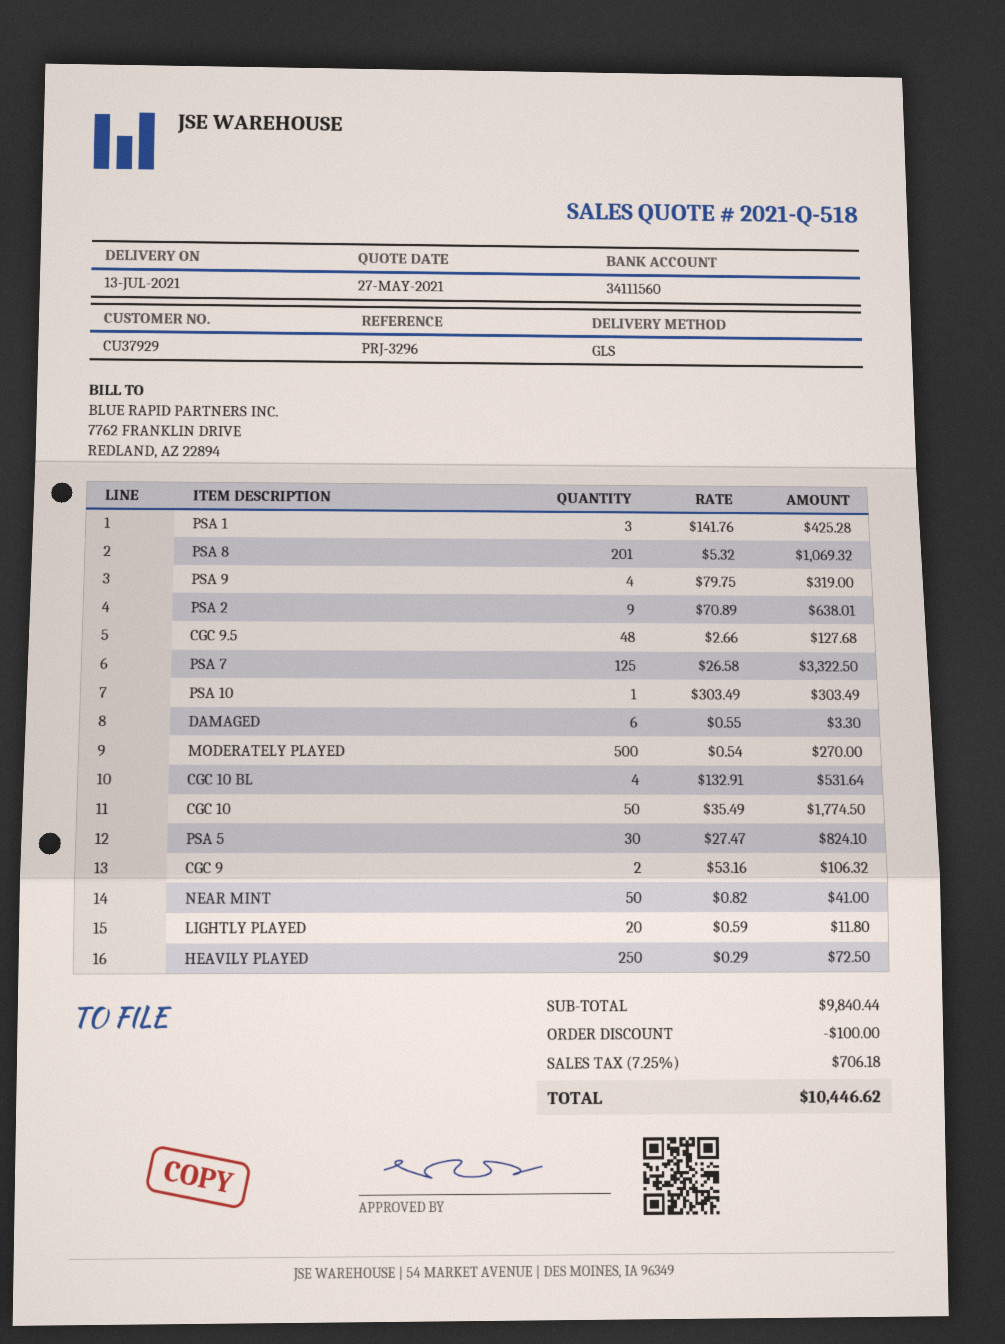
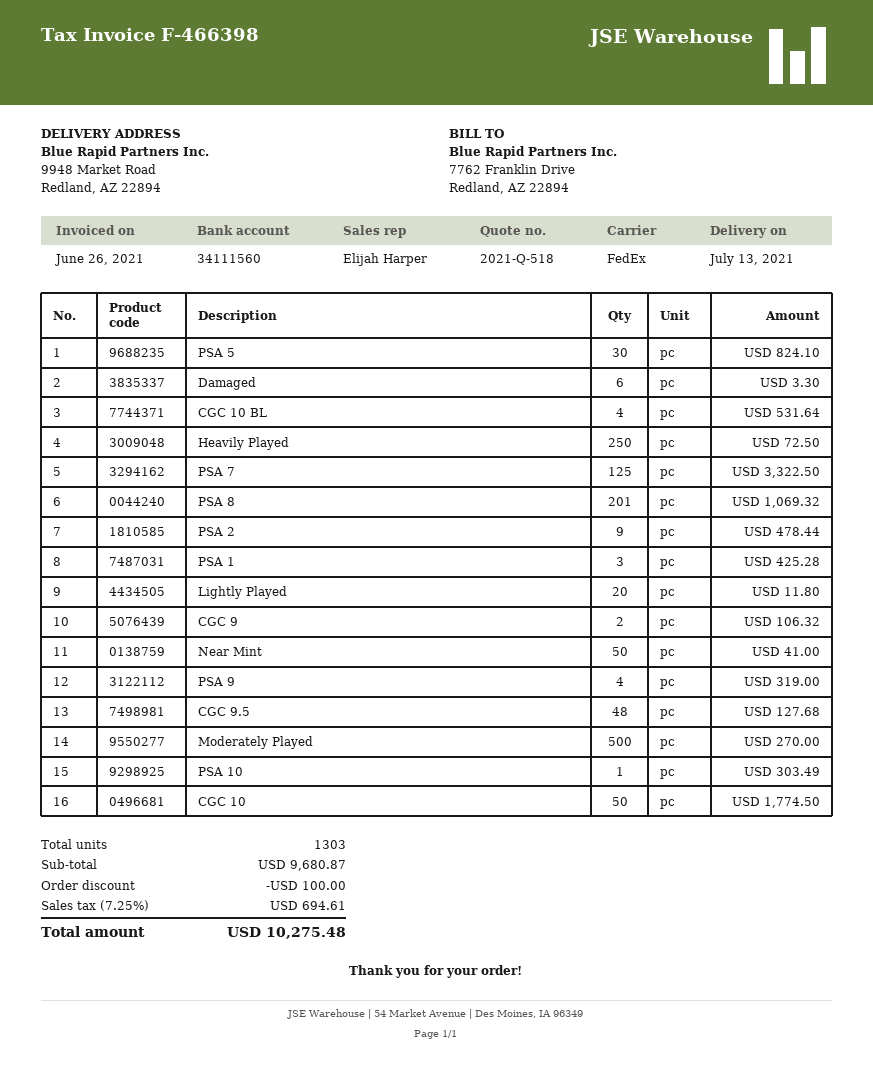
shipping method: GLS -> FedEx
PSA 2: 9 for 638.01 -> 9 for 478.44
subtotal: 9840.44 -> 9680.87
tax: 7.25% = 706.18 -> 7.25% = 694.61
total: 10446.62 -> 10275.48

